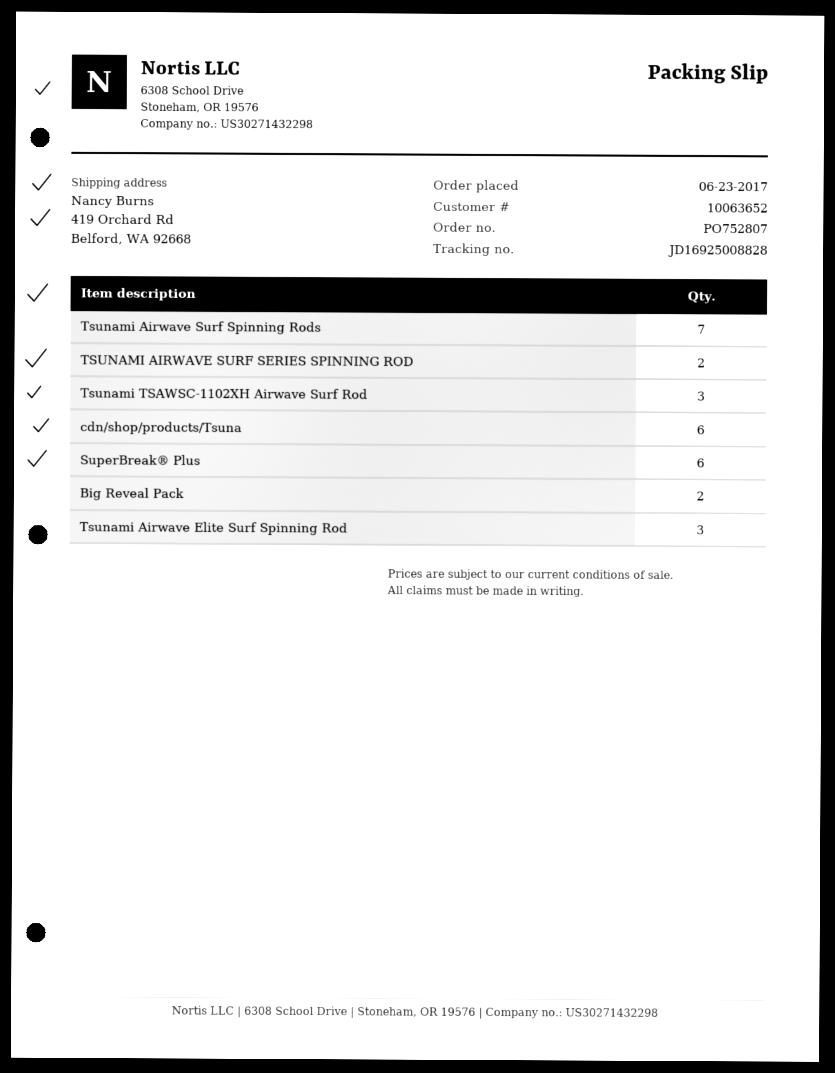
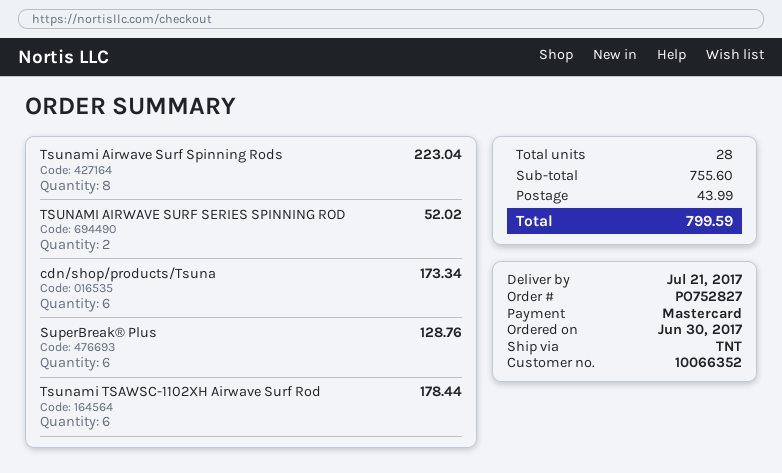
order number: PO752807 -> PO752827
order date: 2017-06-23 -> 2017-06-30
customer number: 10063652 -> 10066352
Tsunami Airwave Surf Spinning Rods: 7 -> 8
Tsunami TSAWSC-1102XH Airwave Surf Rod: 3 -> 6
Big Reveal Pack: 2 -> none
Tsunami Airwave Elite Surf Spinning Rod: 3 -> none

